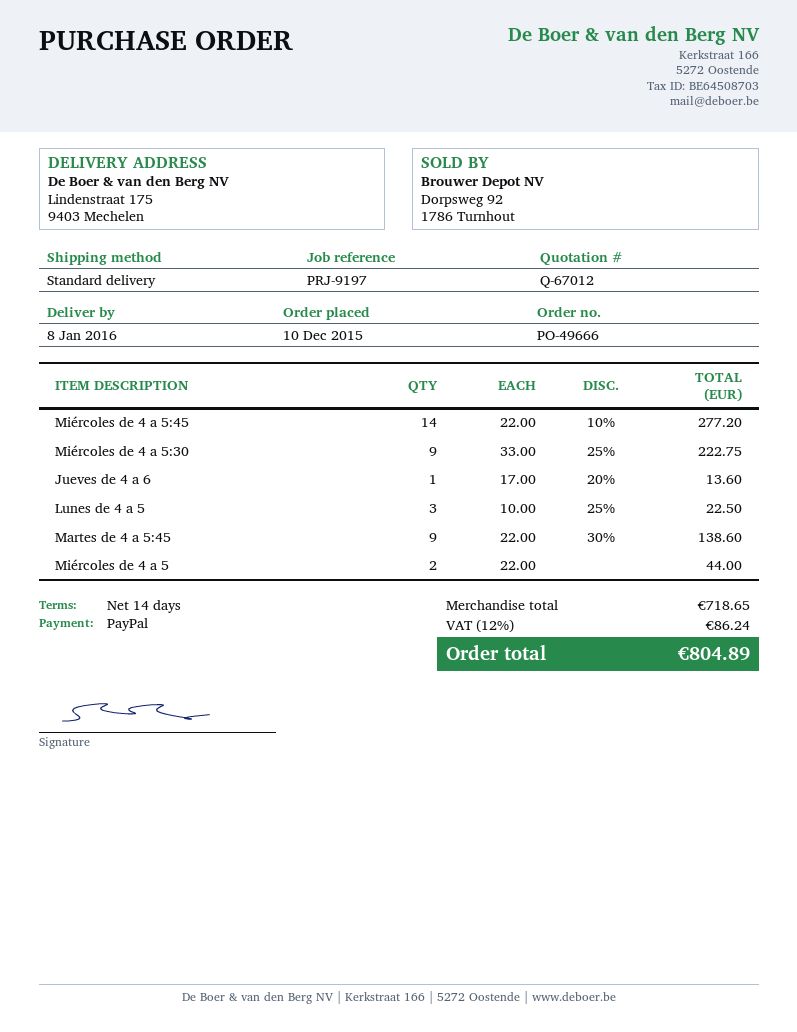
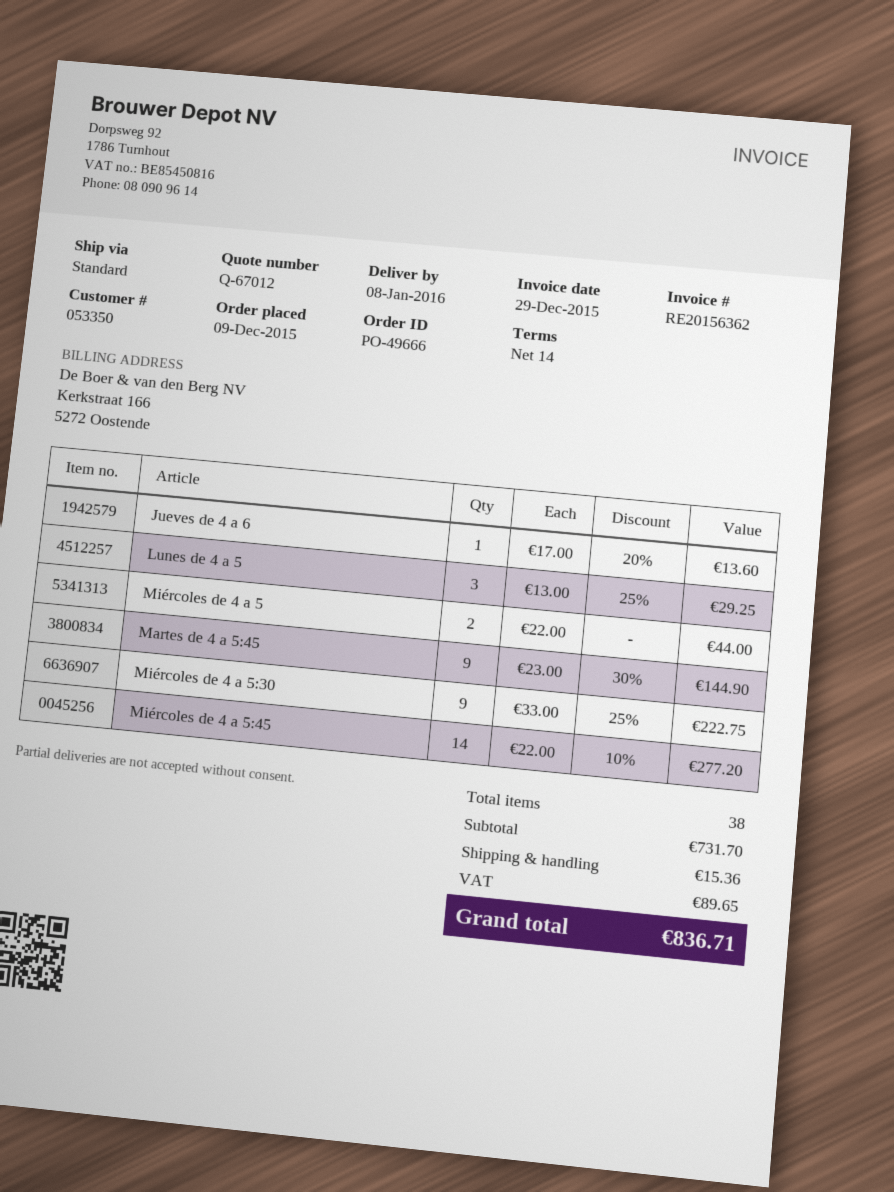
order date: 2015-12-10 -> 2015-12-09
Lunes de 4 a 5: 3 x 10.00 - 25% = 22.50 -> 3 x 13.00 - 25% = 29.25
Martes de 4 a 5:45: 9 x 22.00 - 30% = 138.60 -> 9 x 23.00 - 30% = 144.90
subtotal: 718.65 -> 731.70
shipping: none -> 15.36
tax: 86.24 -> 89.65
total: 804.89 -> 836.71

